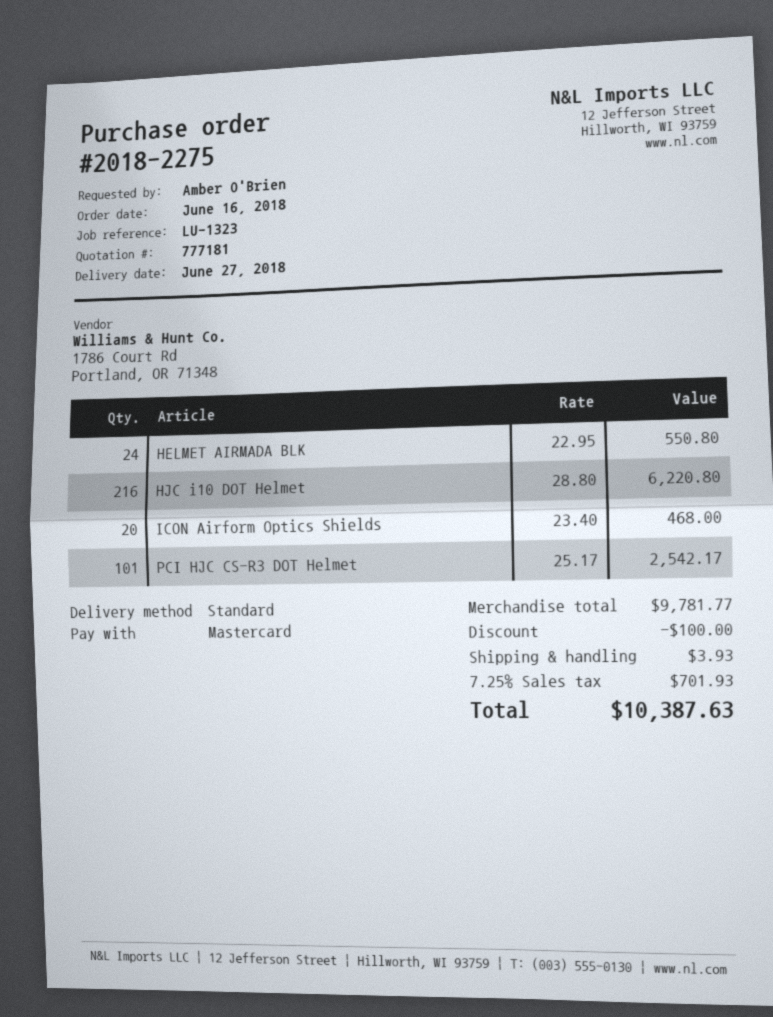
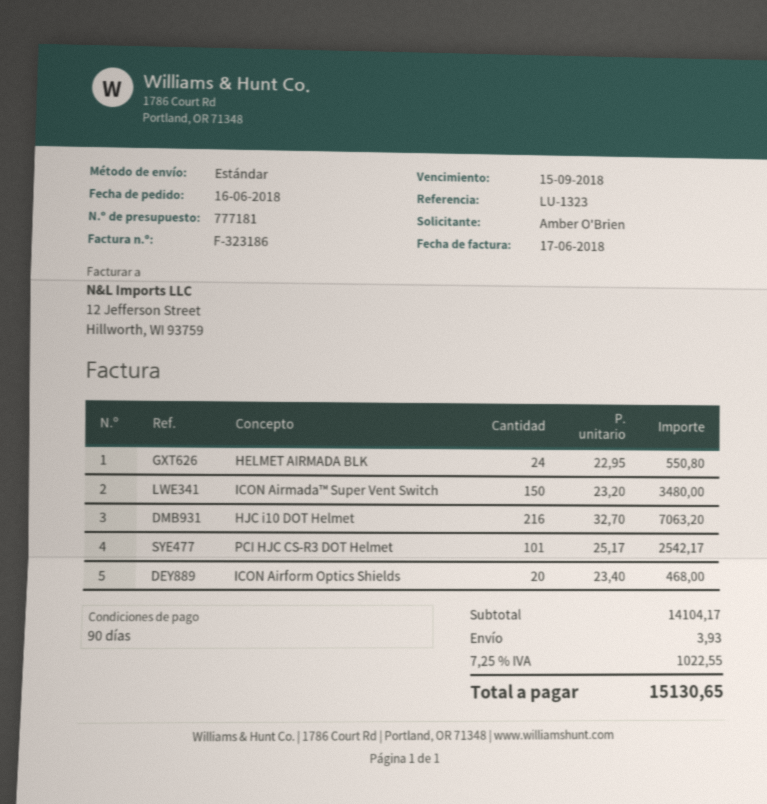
HJC i10 DOT Helmet: 216 x 28.80 = 6220.80 -> 216 x 32.70 = 7063.20
ICON Airmada™ Super Vent Switch: none -> 150 x 23.20 = 3480.00
subtotal: 9781.77 -> 14104.17
discount: 100.00 -> none
tax: 7.25% = 701.93 -> 7.25% = 1022.55
total: 10387.63 -> 15130.65

